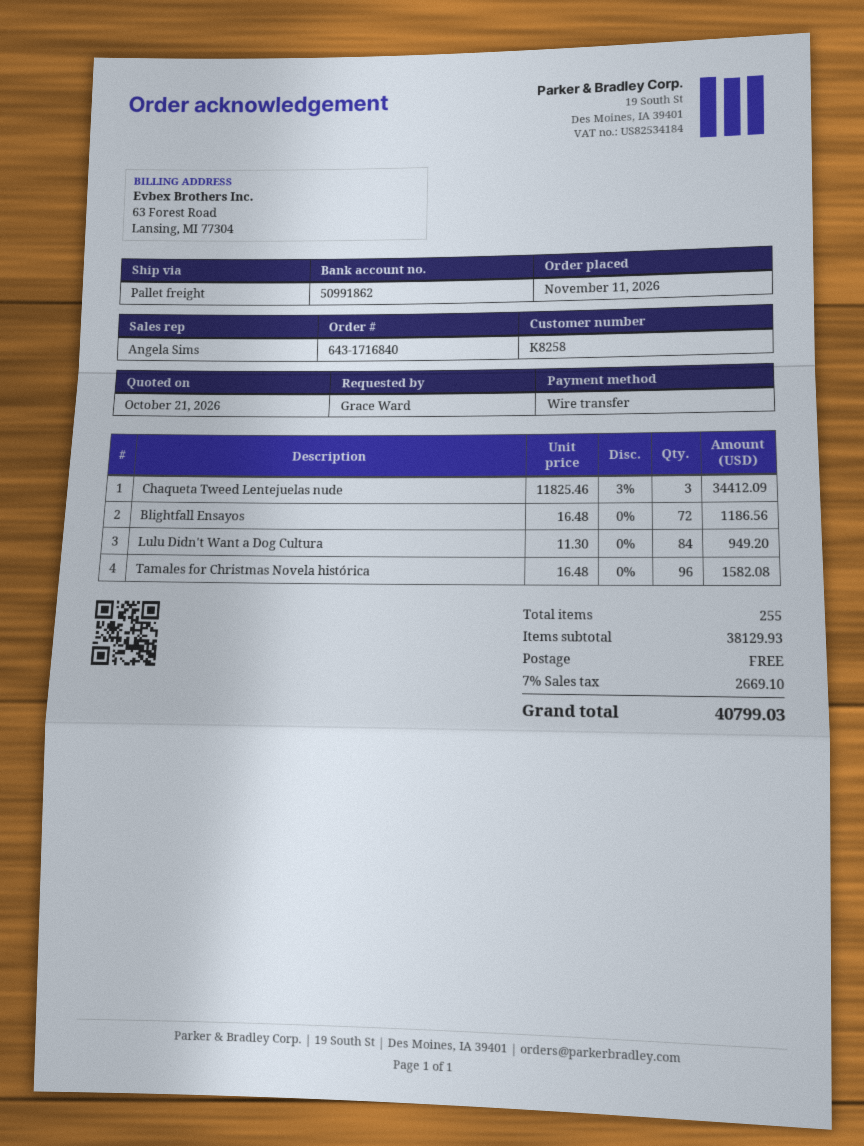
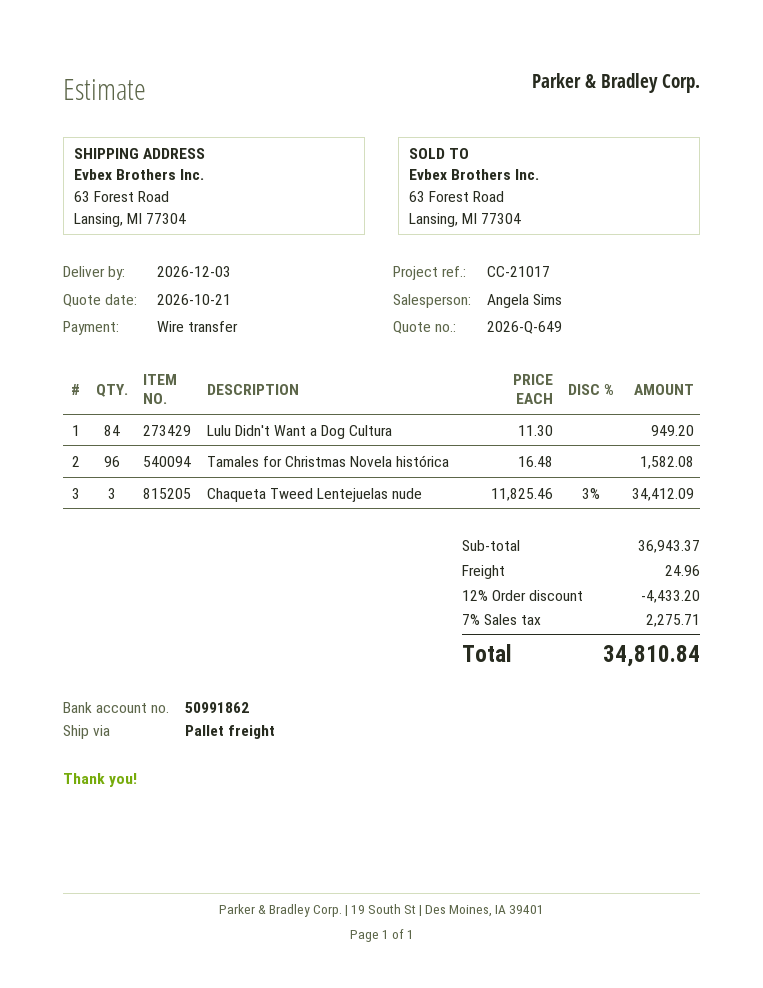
Blightfall Ensayos: 72 x 16.48 = 1186.56 -> none
subtotal: 38129.93 -> 36943.37
discount: none -> 12% = 4433.20
shipping: 0.00 -> 24.96
tax: 7% = 2669.10 -> 7% = 2275.71
total: 40799.03 -> 34810.84

